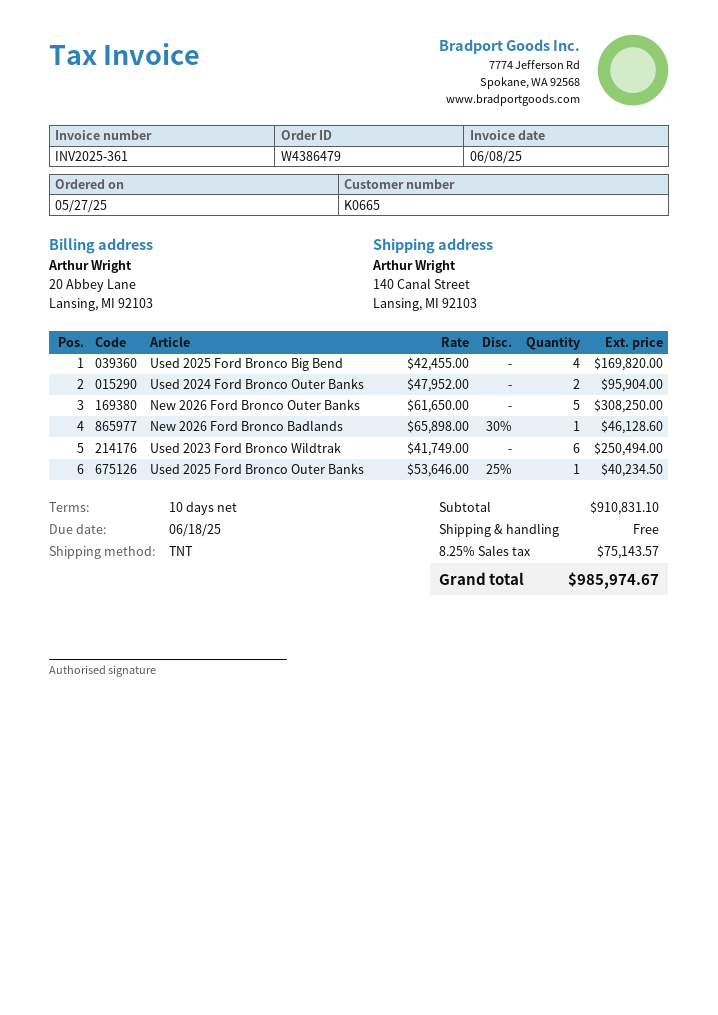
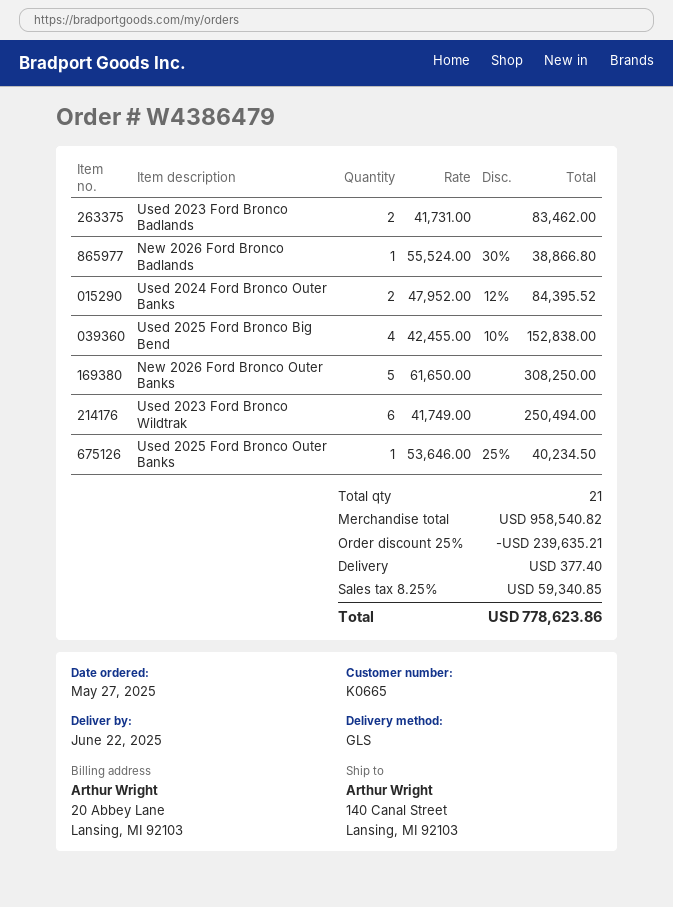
shipping method: TNT -> GLS
Used 2025 Ford Bronco Big Bend: 4 x 42455.00 = 169820.00 -> 4 x 42455.00 - 10% = 152838.00
Used 2024 Ford Bronco Outer Banks: 2 x 47952.00 = 95904.00 -> 2 x 47952.00 - 12% = 84395.52
New 2026 Ford Bronco Badlands: 1 x 65898.00 - 30% = 46128.60 -> 1 x 55524.00 - 30% = 38866.80
Used 2023 Ford Bronco Badlands: none -> 2 x 41731.00 = 83462.00
subtotal: 910831.10 -> 958540.82
discount: none -> 25% = 239635.21
shipping: 0.00 -> 377.40
tax: 8.25% = 75143.57 -> 8.25% = 59340.85
total: 985974.67 -> 778623.86

